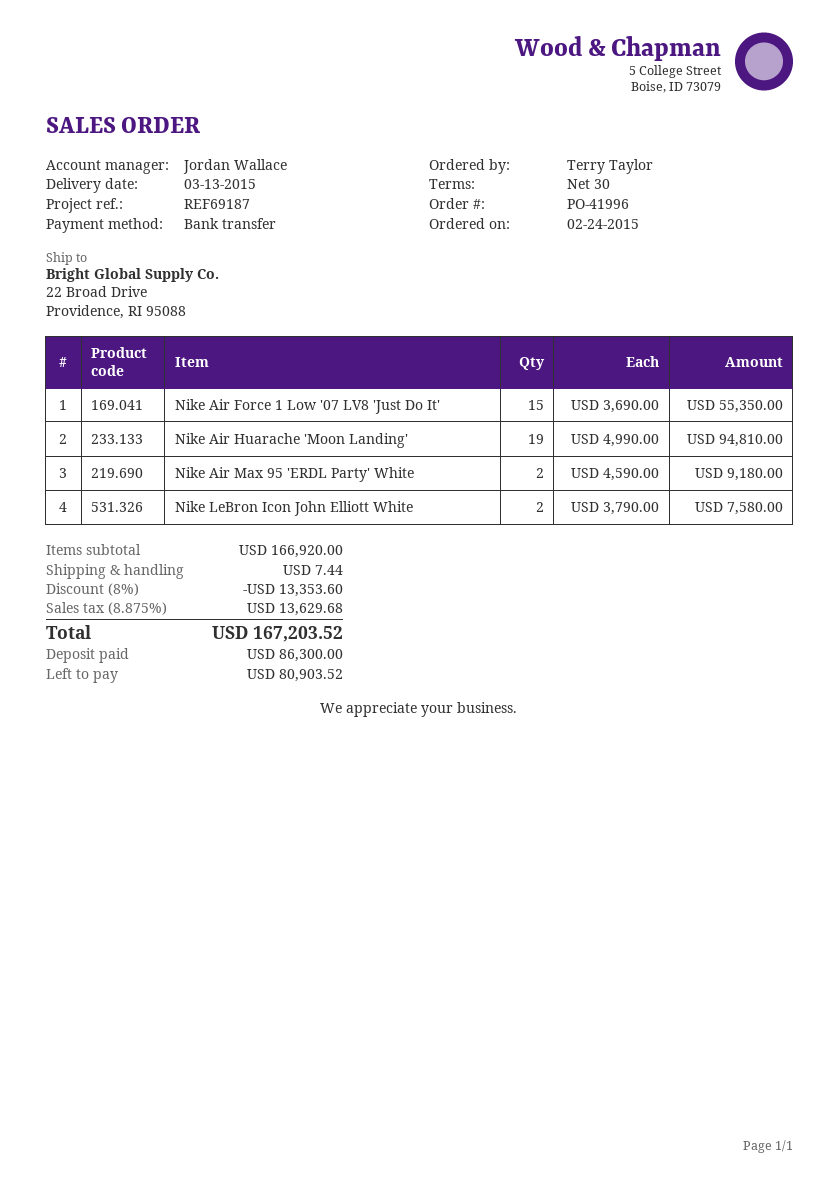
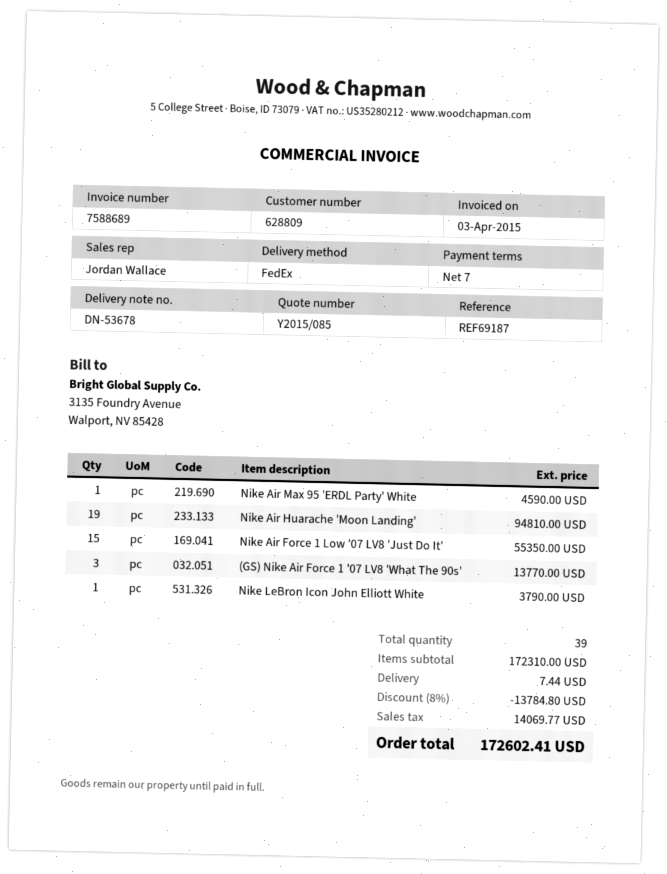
payment terms: 30 days -> 7 days
Nike Air Max 95 'ERDL Party' White: 2 for 9180.00 -> 1 for 4590.00
Nike LeBron Icon John Elliott White: 2 for 7580.00 -> 1 for 3790.00
(GS) Nike Air Force 1 '07 LV8 'What The 90s': none -> 3 for 13770.00
subtotal: 166920.00 -> 172310.00
discount: 8% = 13353.60 -> 8% = 13784.80
tax: 13629.68 -> 14069.77
total: 167203.52 -> 172602.41

